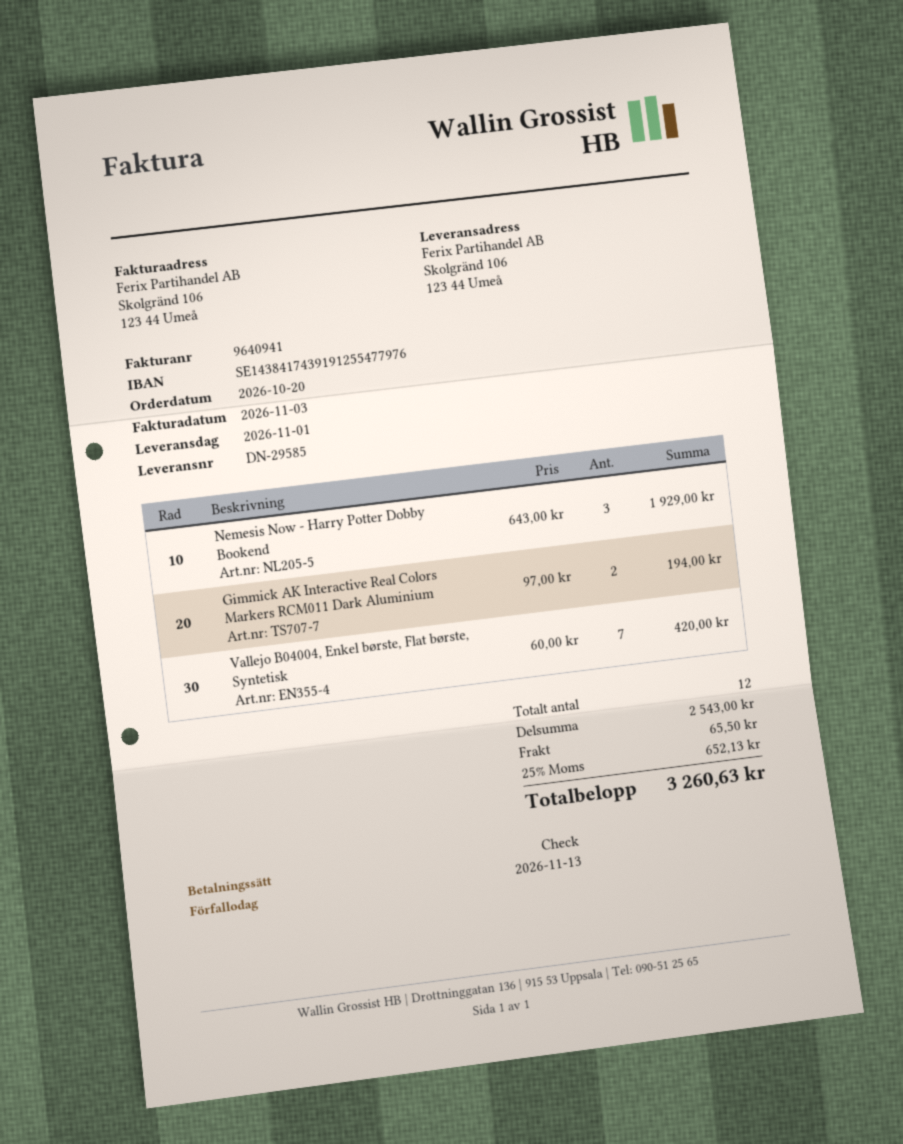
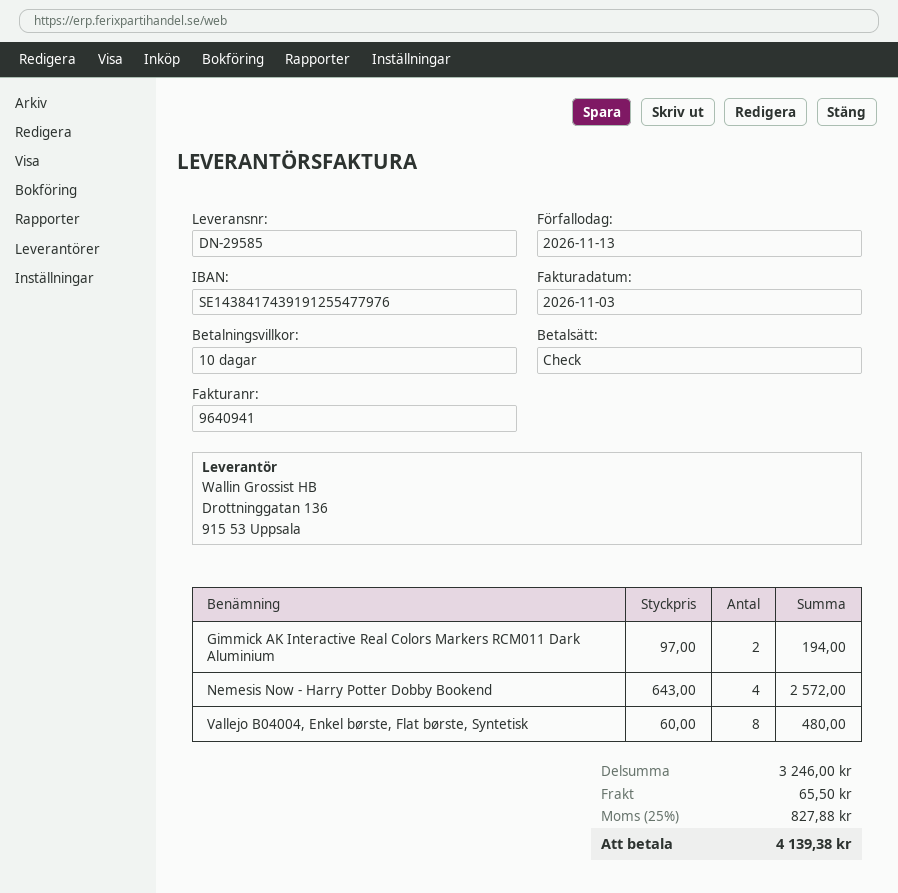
Nemesis Now - Harry Potter Dobby Bookend: 3 x 643.00 = 1929.00 -> 4 x 643.00 = 2572.00
Vallejo B04004, Enkel børste, Flat børste, Syntetisk: 7 x 60.00 = 420.00 -> 8 x 60.00 = 480.00
subtotal: 2543.00 -> 3246.00
tax: 25% = 652.13 -> 25% = 827.88
total: 3260.63 -> 4139.38

